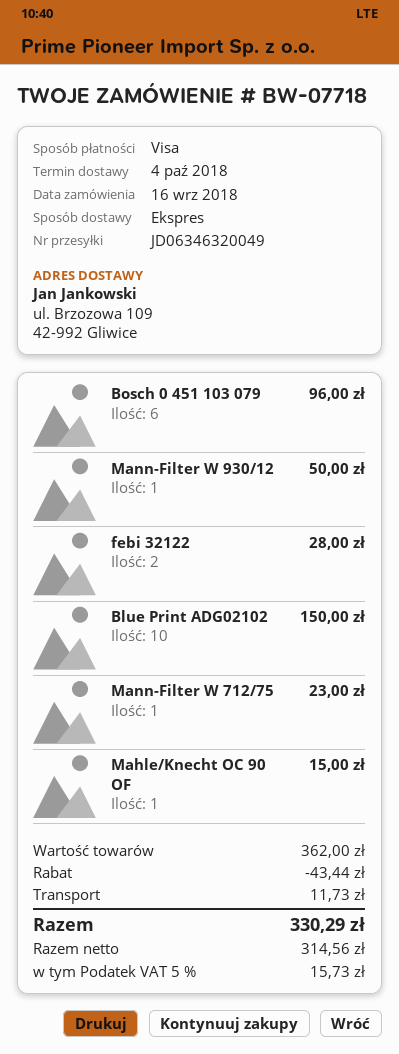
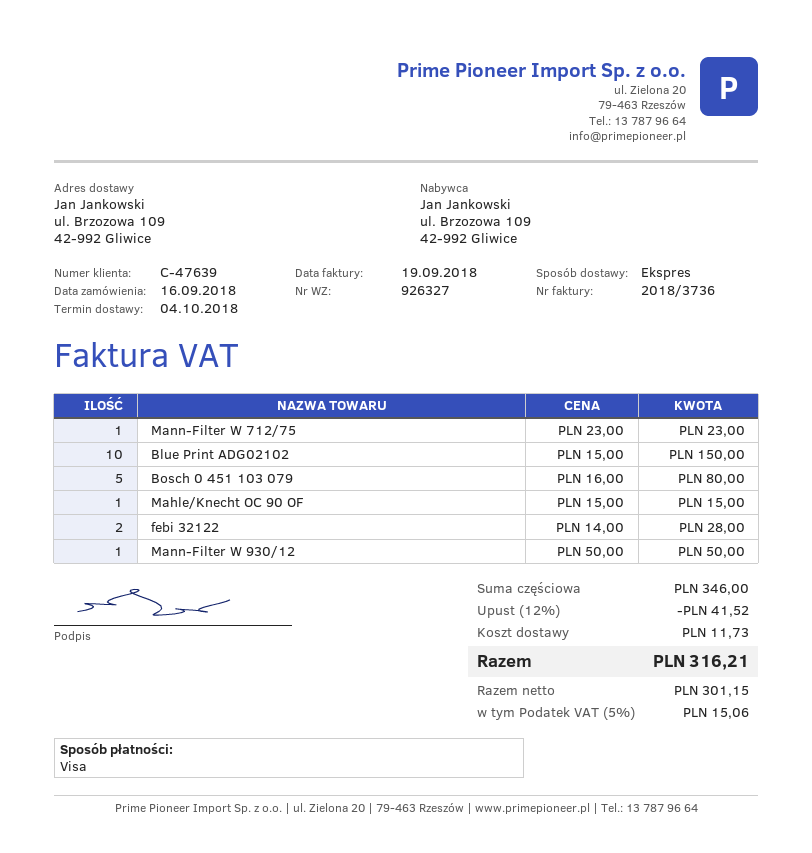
Bosch 0 451 103 079: 6 for 96.00 -> 5 for 80.00
subtotal: 362.00 -> 346.00
discount: 43.44 -> 41.52
net: 314.56 -> 301.15
tax: 5% = 15.73 -> 5% = 15.06
total: 330.29 -> 316.21

